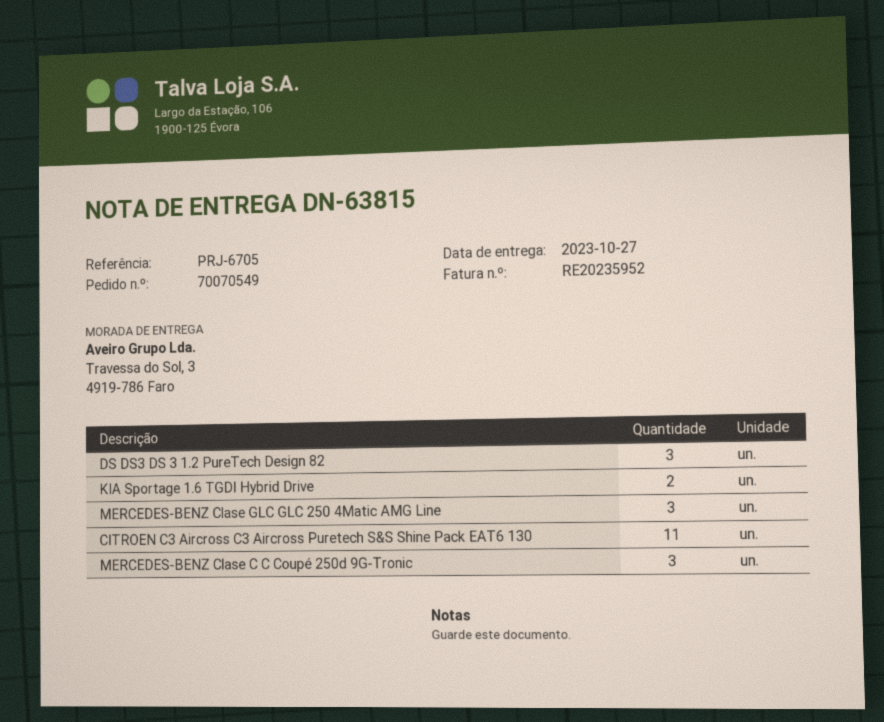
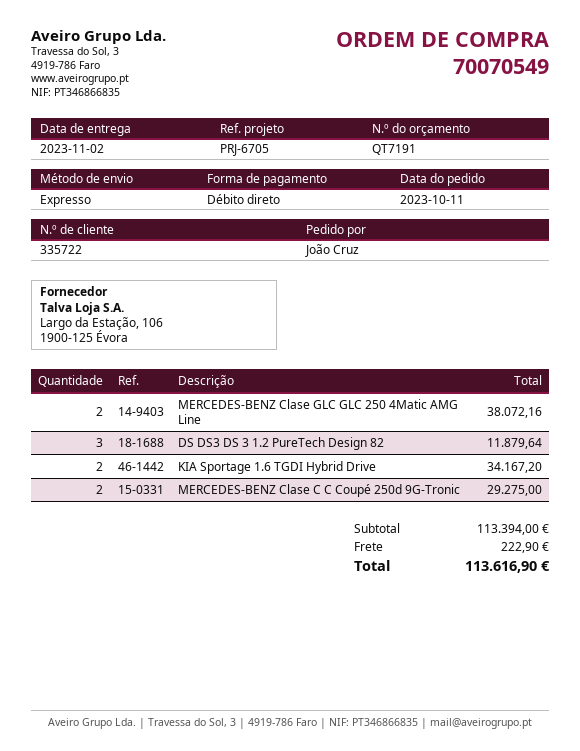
delivery date: 2023-10-27 -> 2023-11-02
MERCEDES-BENZ Clase GLC GLC 250 4Matic AMG Line: 3 -> 2
CITROEN C3 Aircross C3 Aircross Puretech S&S Shine Pack EAT6 130: 11 -> none
MERCEDES-BENZ Clase C C Coupé 250d 9G-Tronic: 3 -> 2

